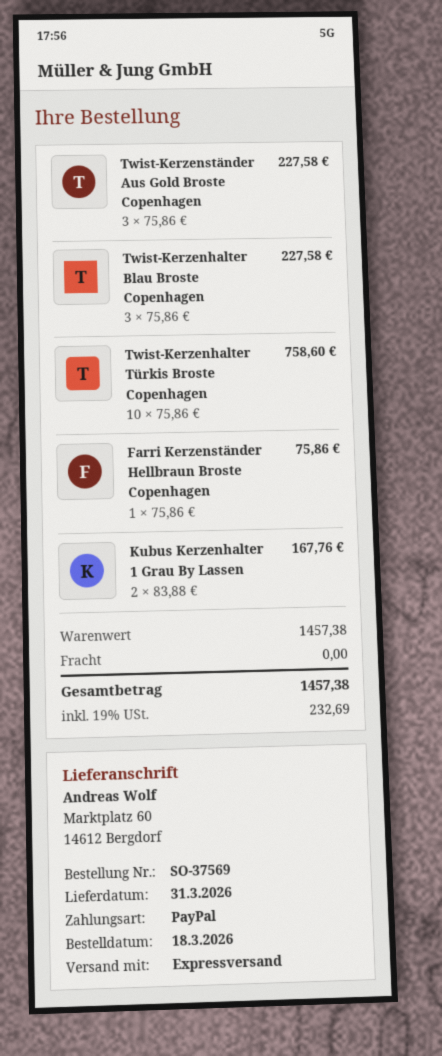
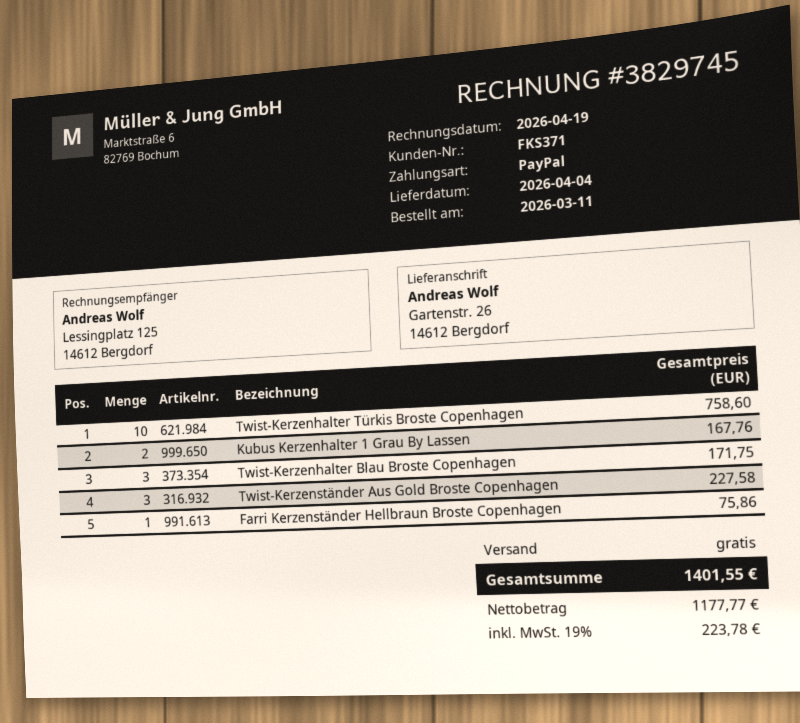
order date: 2026-03-18 -> 2026-03-11
delivery date: 2026-03-31 -> 2026-04-04
ship to: Marktplatz 60, 14612 Bergdorf -> Gartenstr. 26, 14612 Bergdorf
Twist-Kerzenhalter Blau Broste Copenhagen: 3 for 227.58 -> 3 for 171.75
tax: 19% = 232.69 -> 19% = 223.78
total: 1457.38 -> 1401.55

